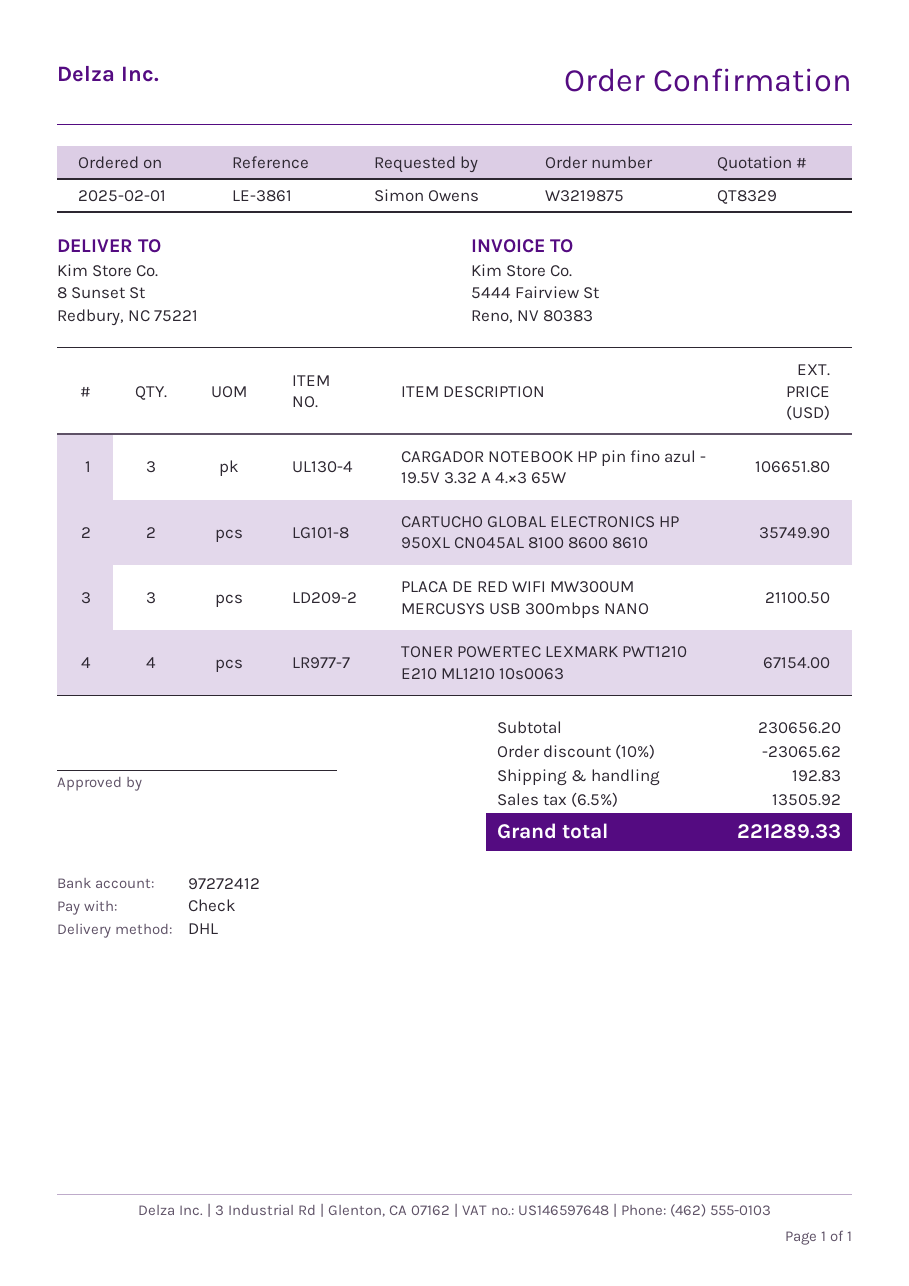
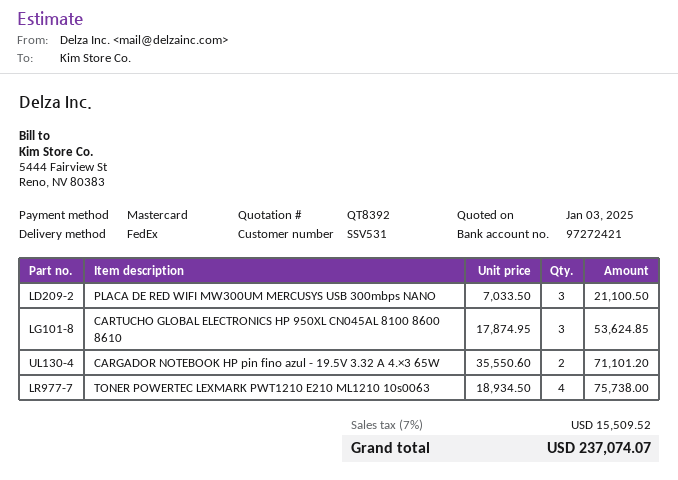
quote number: QT8329 -> QT8392
payment method: cheque -> Mastercard
bank account: 97272412 -> 97272421
shipping method: DHL -> FedEx
CARGADOR NOTEBOOK HP pin fino azul - 19.5V 3.32 A 4.×3 65W: 3 for 106651.80 -> 2 for 71101.20
CARTUCHO GLOBAL ELECTRONICS HP 950XL CN045AL 8100 8600 8610: 2 for 35749.90 -> 3 for 53624.85
TONER POWERTEC LEXMARK PWT1210 E210 ML1210 10s0063: 4 for 67154.00 -> 4 for 75738.00
discount: 10% = 23065.62 -> none
shipping: 192.83 -> none
tax: 6.5% = 13505.92 -> 7% = 15509.52
total: 221289.33 -> 237074.07

